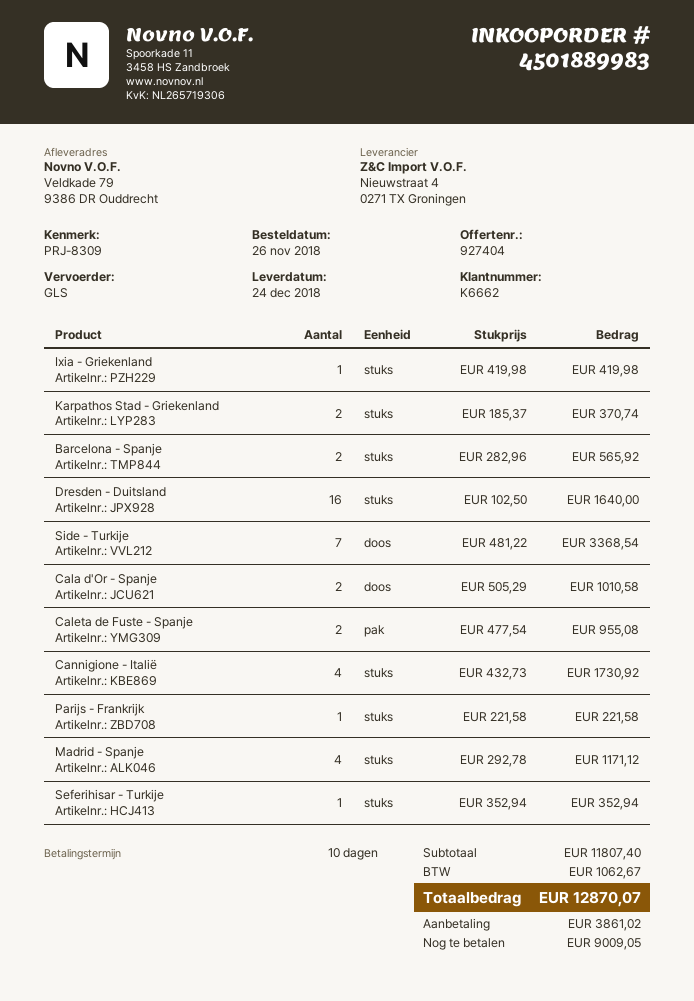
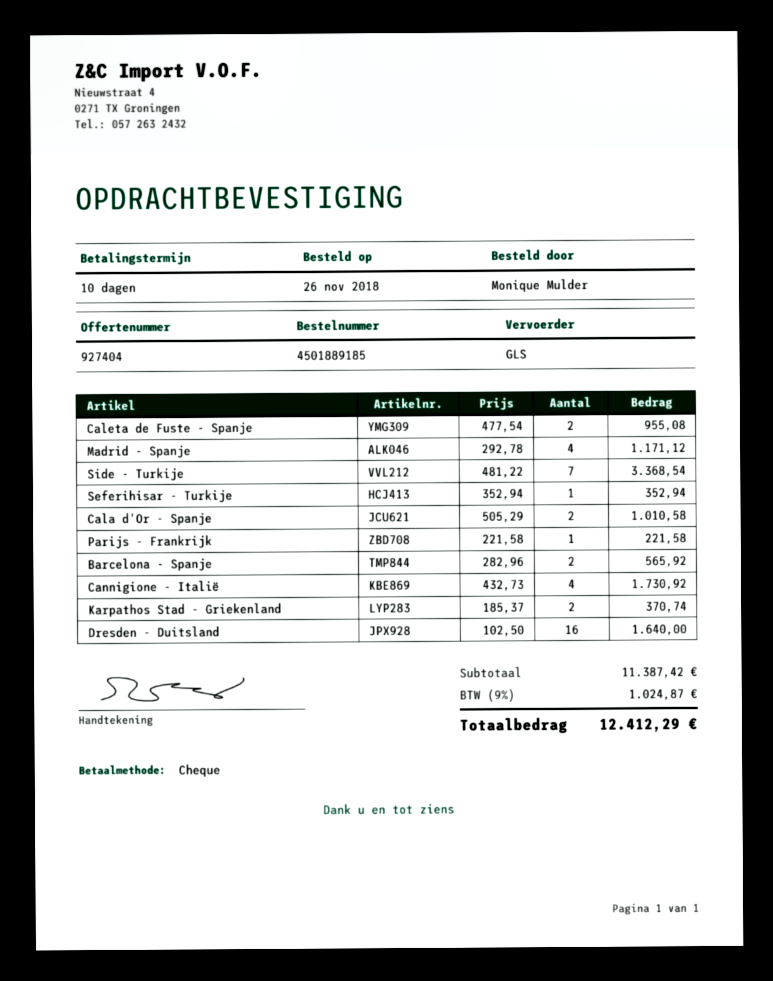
order number: 4501889983 -> 4501889185
Ixia - Griekenland: 1 x 419.98 = 419.98 -> none
subtotal: 11807.40 -> 11387.42
tax: 1062.67 -> 1024.87
total: 12870.07 -> 12412.29

